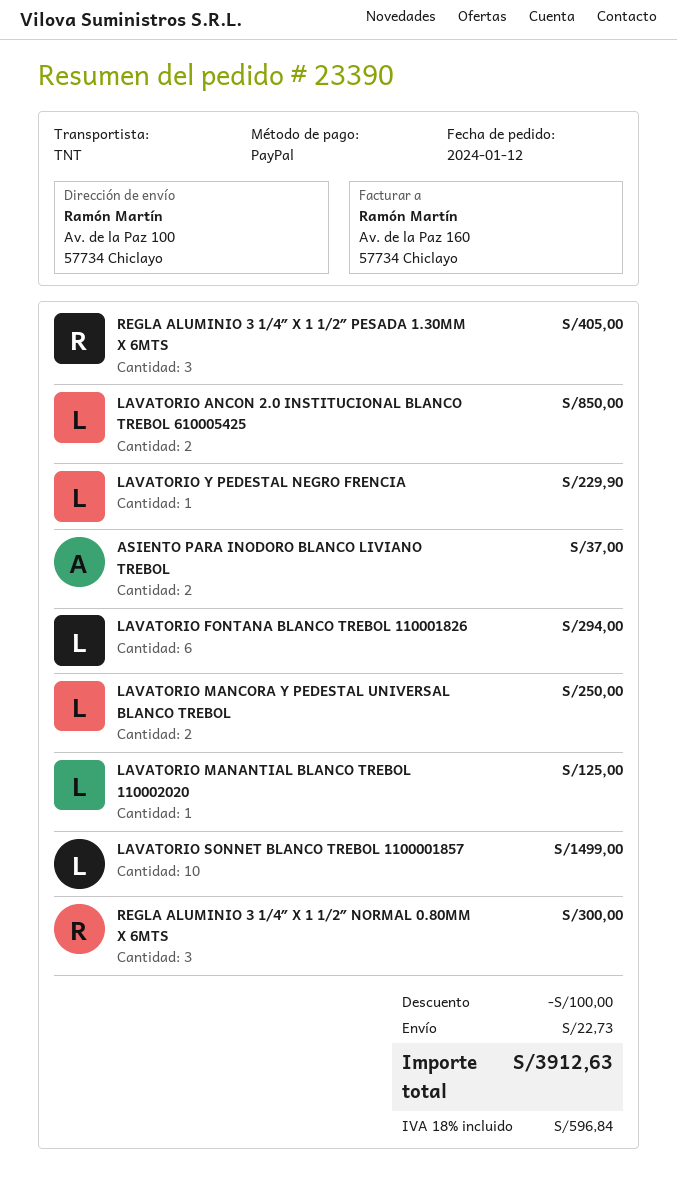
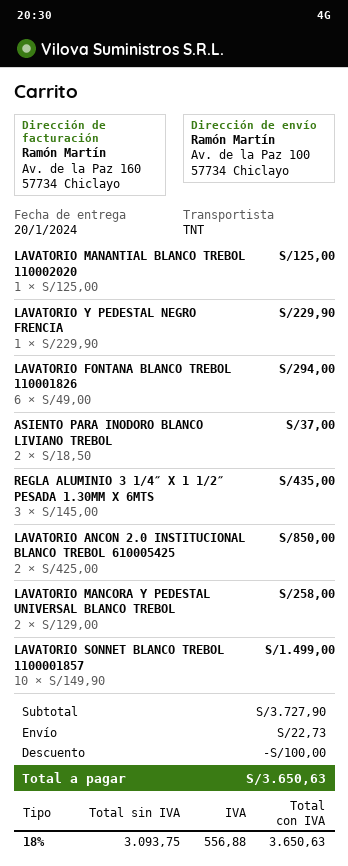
REGLA ALUMINIO 3 1/4″ X 1 1/2″ PESADA 1.30MM X 6MTS: 3 for 405.00 -> 3 for 435.00
LAVATORIO MANCORA Y PEDESTAL UNIVERSAL BLANCO TREBOL: 2 for 250.00 -> 2 for 258.00
REGLA ALUMINIO 3 1/4″ X 1 1/2″ NORMAL 0.80MM X 6MTS: 3 for 300.00 -> none
tax: 18% = 596.84 -> 18% = 556.88
total: 3912.63 -> 3650.63

